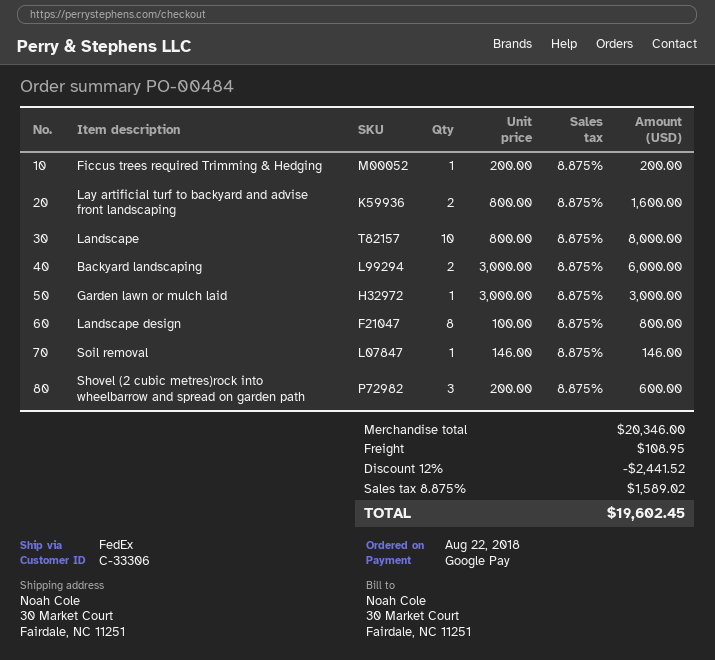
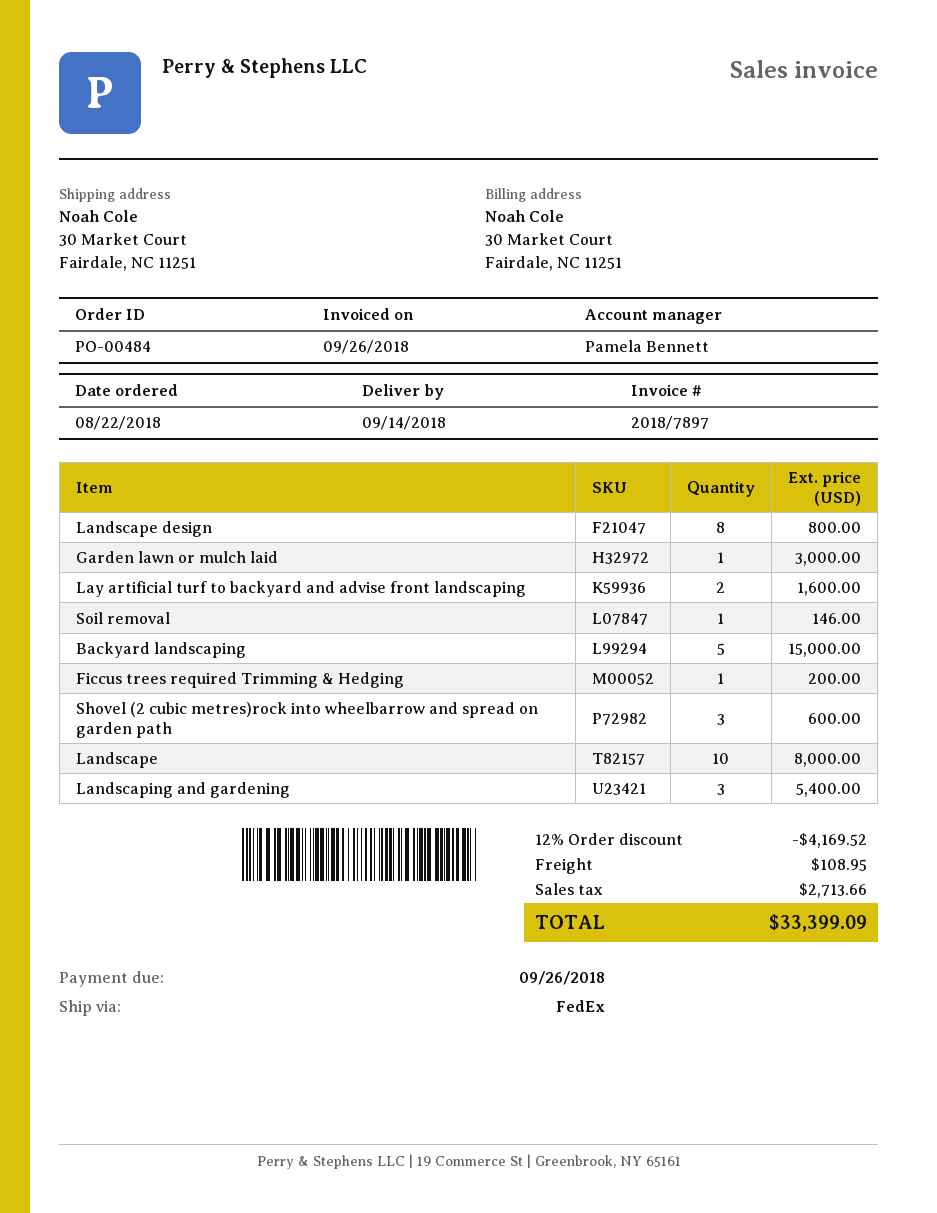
Backyard landscaping: 2 for 6000.00 -> 5 for 15000.00
Landscaping and gardening: none -> 3 for 5400.00
discount: 12% = 2441.52 -> 12% = 4169.52
tax: 1589.02 -> 2713.66
total: 19602.45 -> 33399.09

